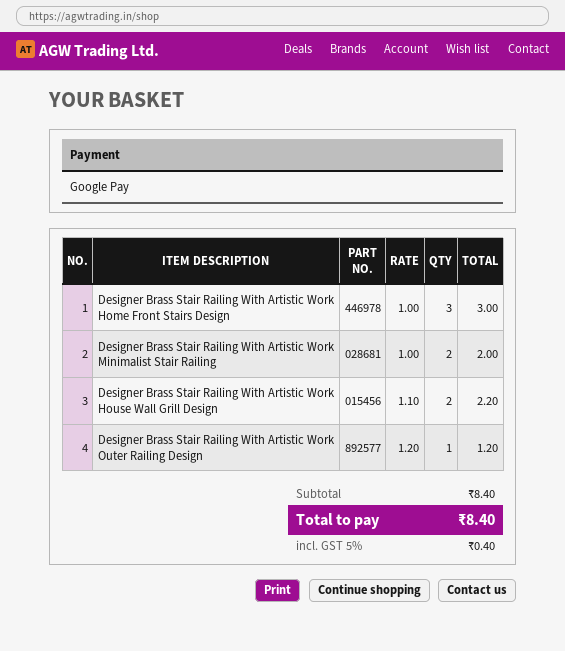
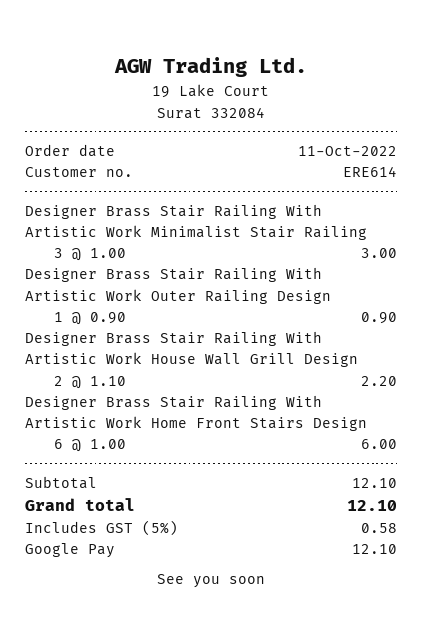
Designer Brass Stair Railing With Artistic Work Home Front Stairs Design: 3 x 1.00 = 3.00 -> 6 x 1.00 = 6.00
Designer Brass Stair Railing With Artistic Work Minimalist Stair Railing: 2 x 1.00 = 2.00 -> 3 x 1.00 = 3.00
Designer Brass Stair Railing With Artistic Work Outer Railing Design: 1 x 1.20 = 1.20 -> 1 x 0.90 = 0.90
subtotal: 8.40 -> 12.10
tax: 5% = 0.40 -> 5% = 0.58
total: 8.40 -> 12.10

